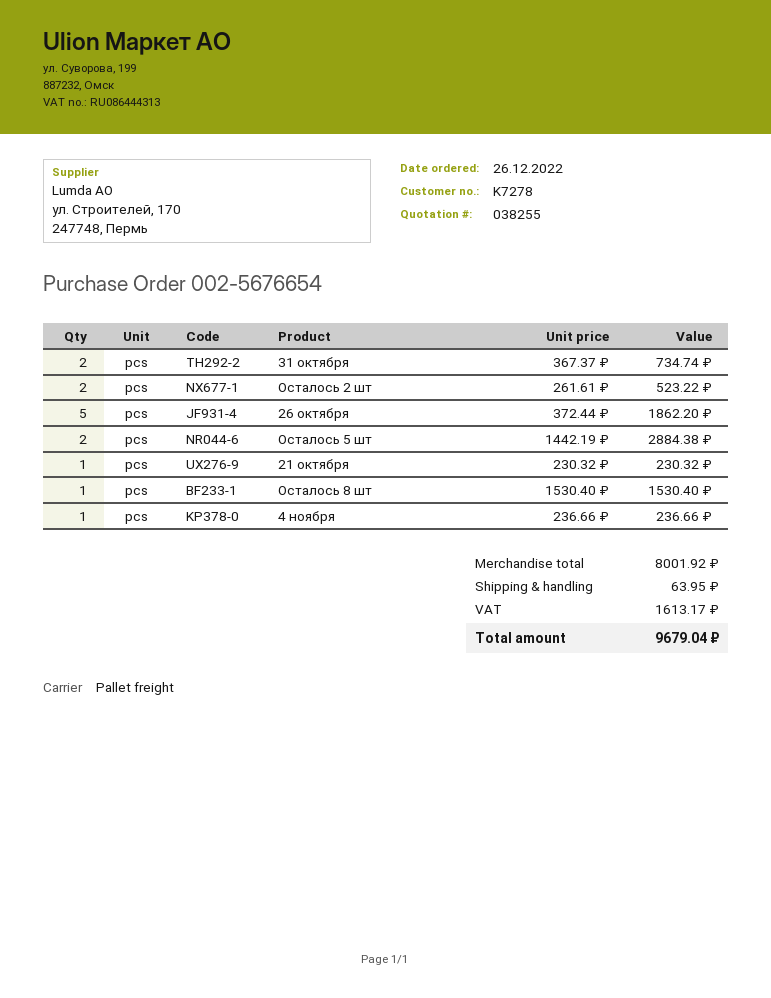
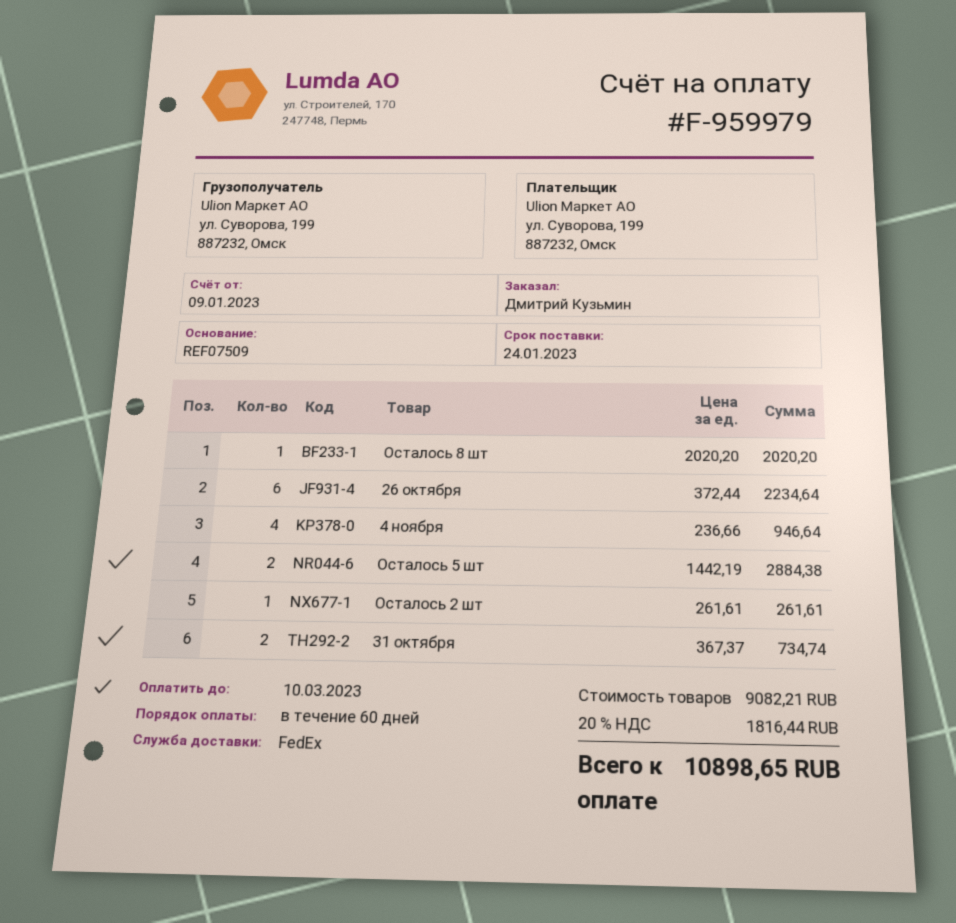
shipping method: pallet freight -> FedEx
Осталось 2 шт: 2 x 261.61 = 523.22 -> 1 x 261.61 = 261.61
26 октября: 5 x 372.44 = 1862.20 -> 6 x 372.44 = 2234.64
21 октября: 1 x 230.32 = 230.32 -> none
Осталось 8 шт: 1 x 1530.40 = 1530.40 -> 1 x 2020.20 = 2020.20
4 ноября: 1 x 236.66 = 236.66 -> 4 x 236.66 = 946.64
subtotal: 8001.92 -> 9082.21
shipping: 63.95 -> none
tax: 1613.17 -> 1816.44
total: 9679.04 -> 10898.65

